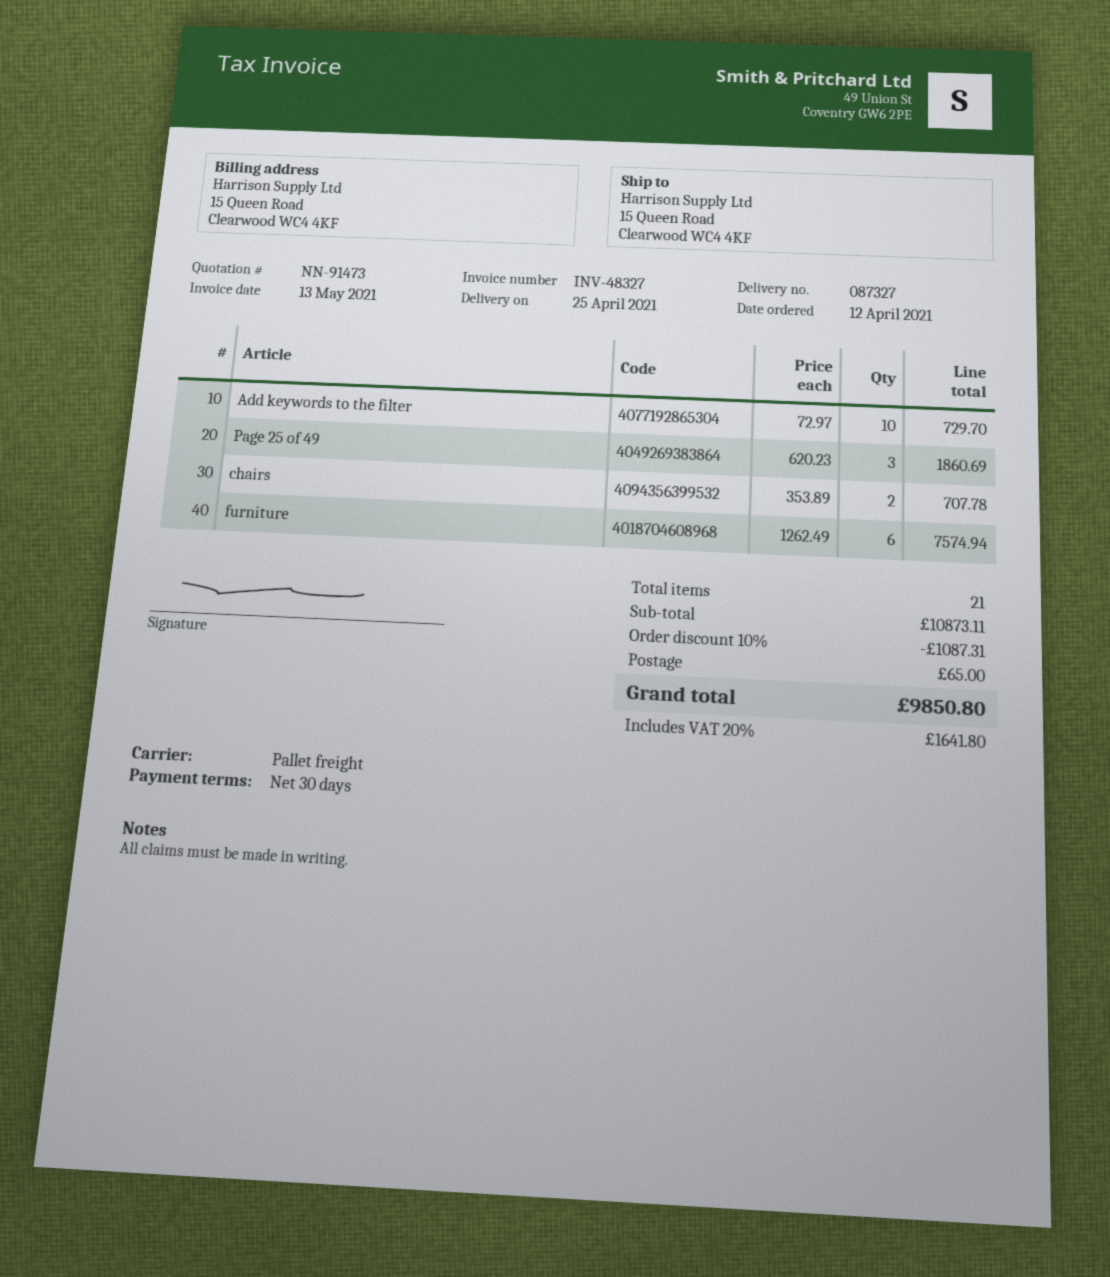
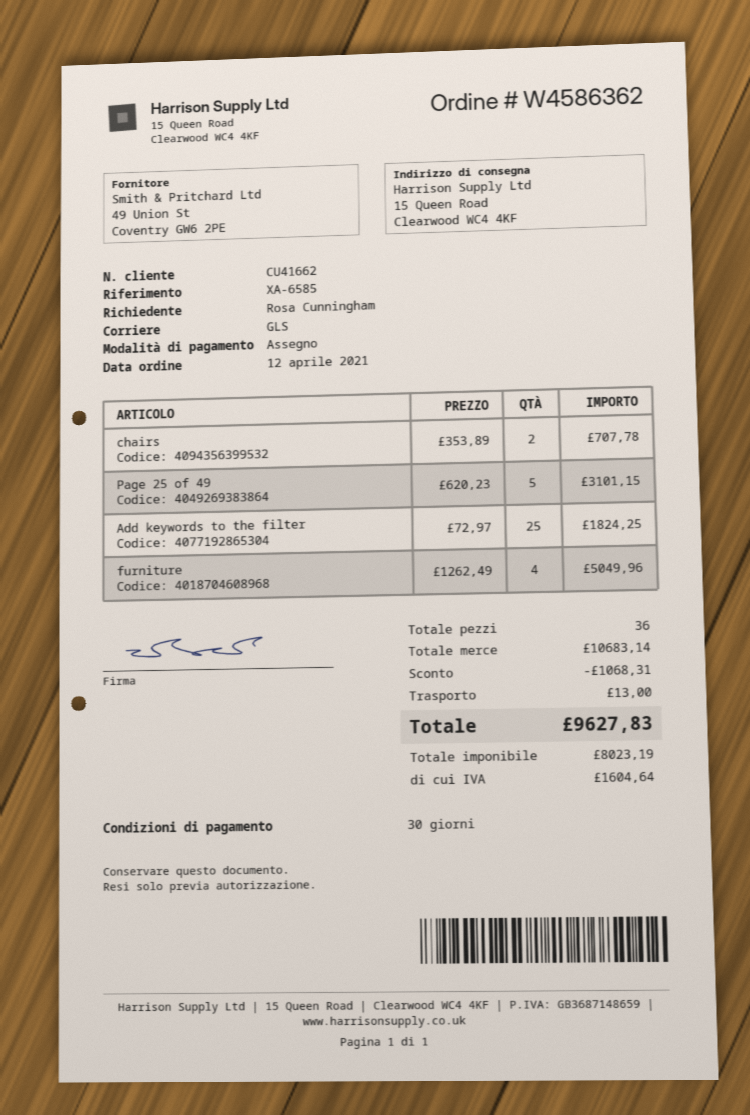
shipping method: pallet freight -> GLS
Add keywords to the filter: 10 x 72.97 = 729.70 -> 25 x 72.97 = 1824.25
Page 25 of 49: 3 x 620.23 = 1860.69 -> 5 x 620.23 = 3101.15
furniture: 6 x 1262.49 = 7574.94 -> 4 x 1262.49 = 5049.96
total quantity: 21 -> 36
subtotal: 10873.11 -> 10683.14
discount: 1087.31 -> 1068.31
shipping: 65.00 -> 13.00
tax: 1641.80 -> 1604.64
total: 9850.80 -> 9627.83

